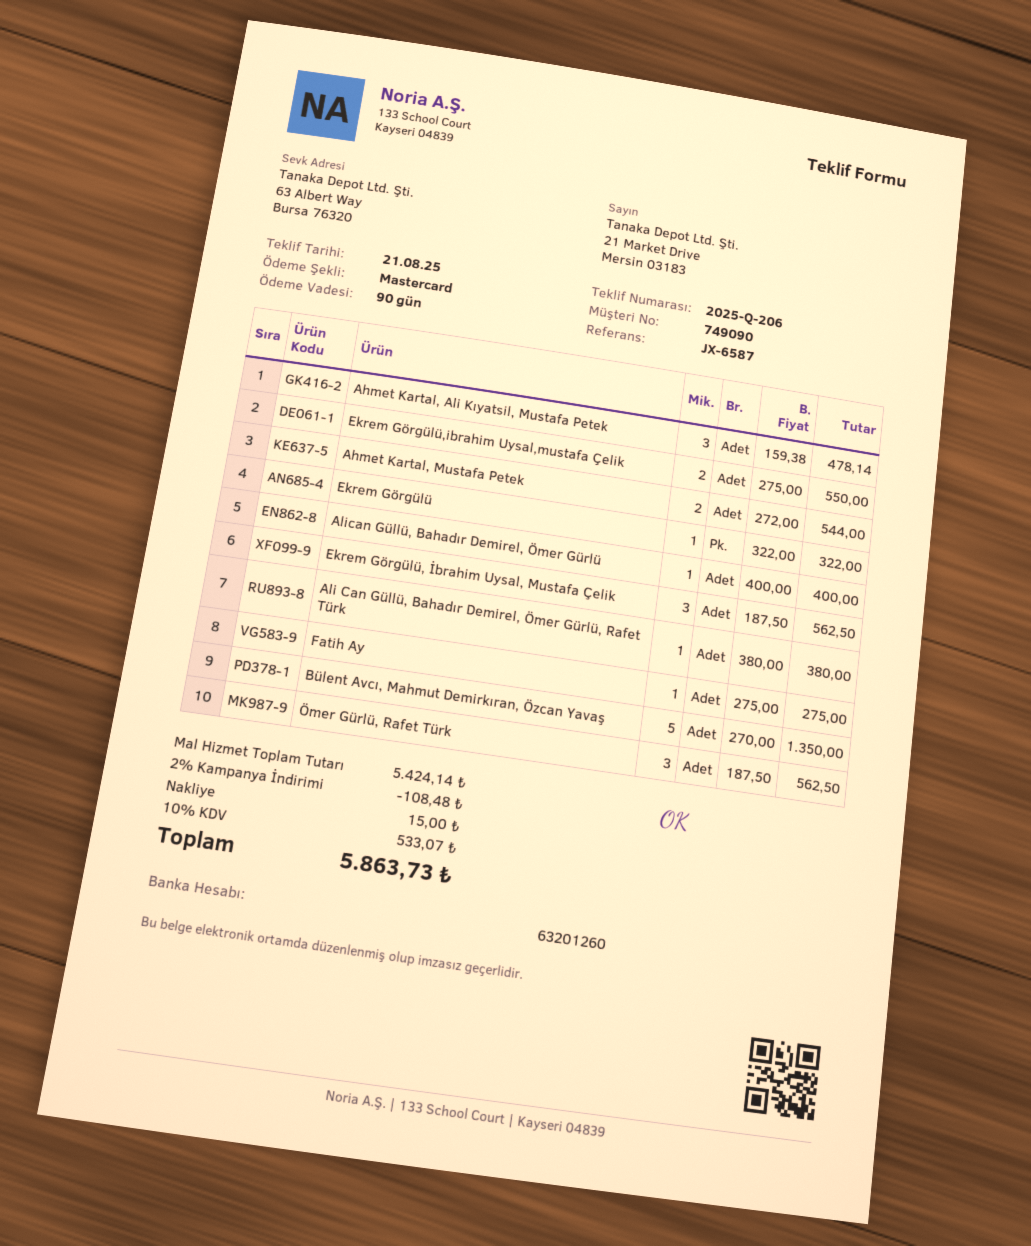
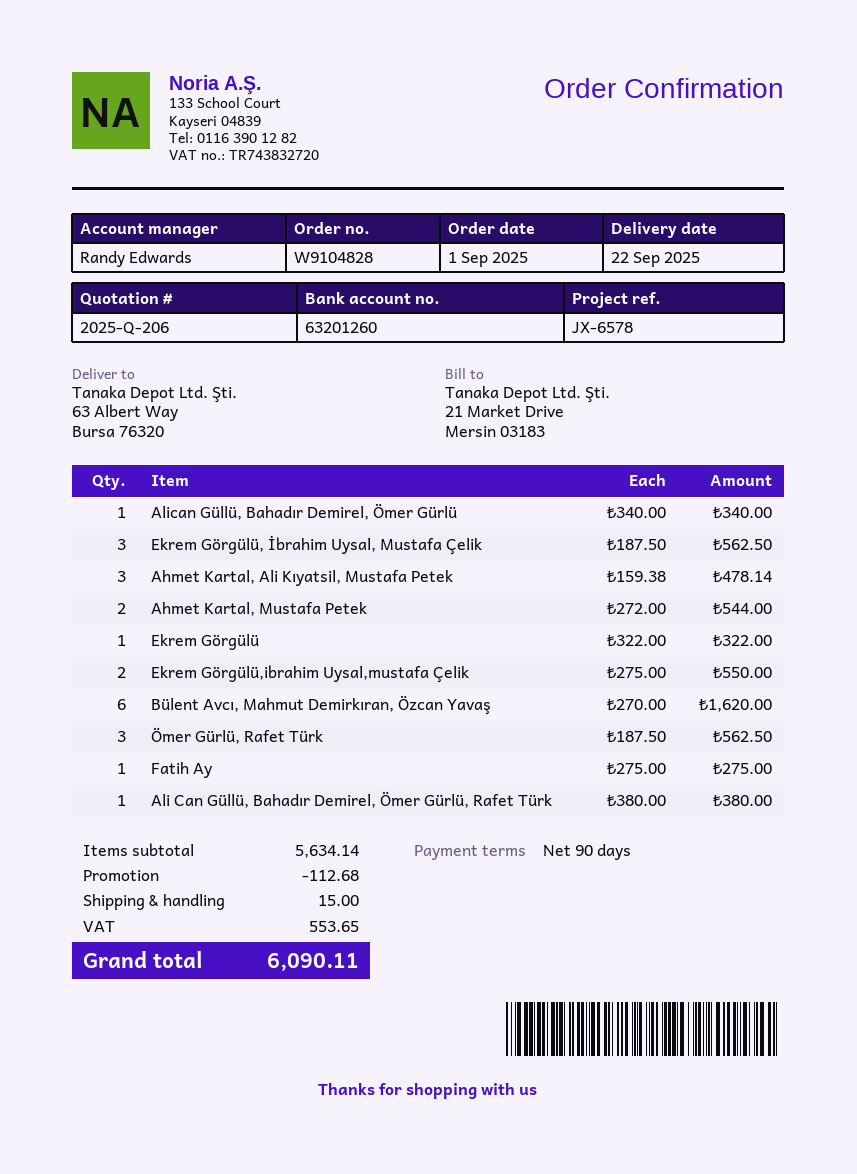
reference: JX-6587 -> JX-6578
Alican Güllü, Bahadır Demirel, Ömer Gürlü: 1 x 400.00 = 400.00 -> 1 x 340.00 = 340.00
Bülent Avcı, Mahmut Demirkıran, Özcan Yavaş: 5 x 270.00 = 1350.00 -> 6 x 270.00 = 1620.00
subtotal: 5424.14 -> 5634.14
discount: 108.48 -> 112.68
tax: 533.07 -> 553.65
total: 5863.73 -> 6090.11

